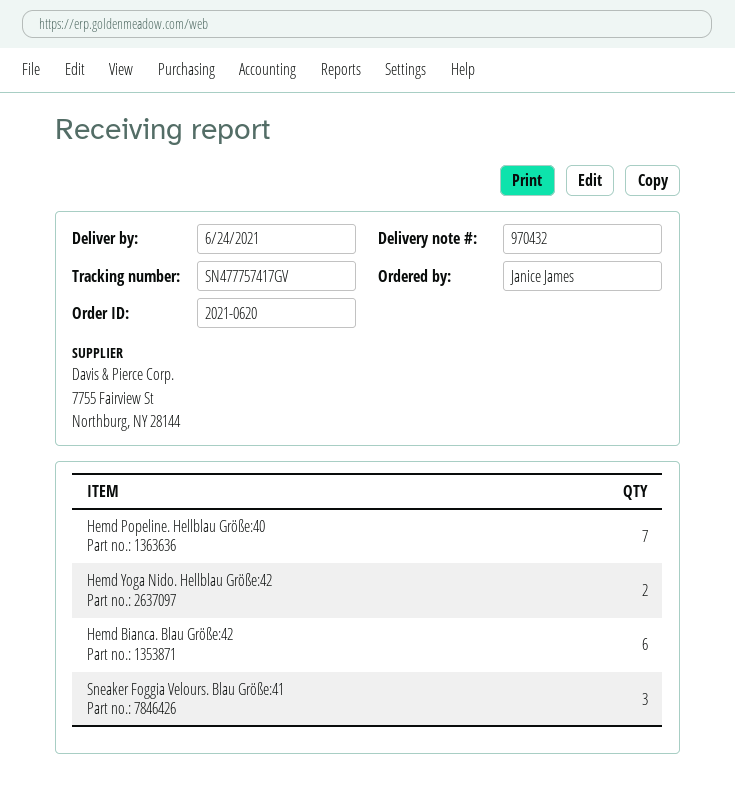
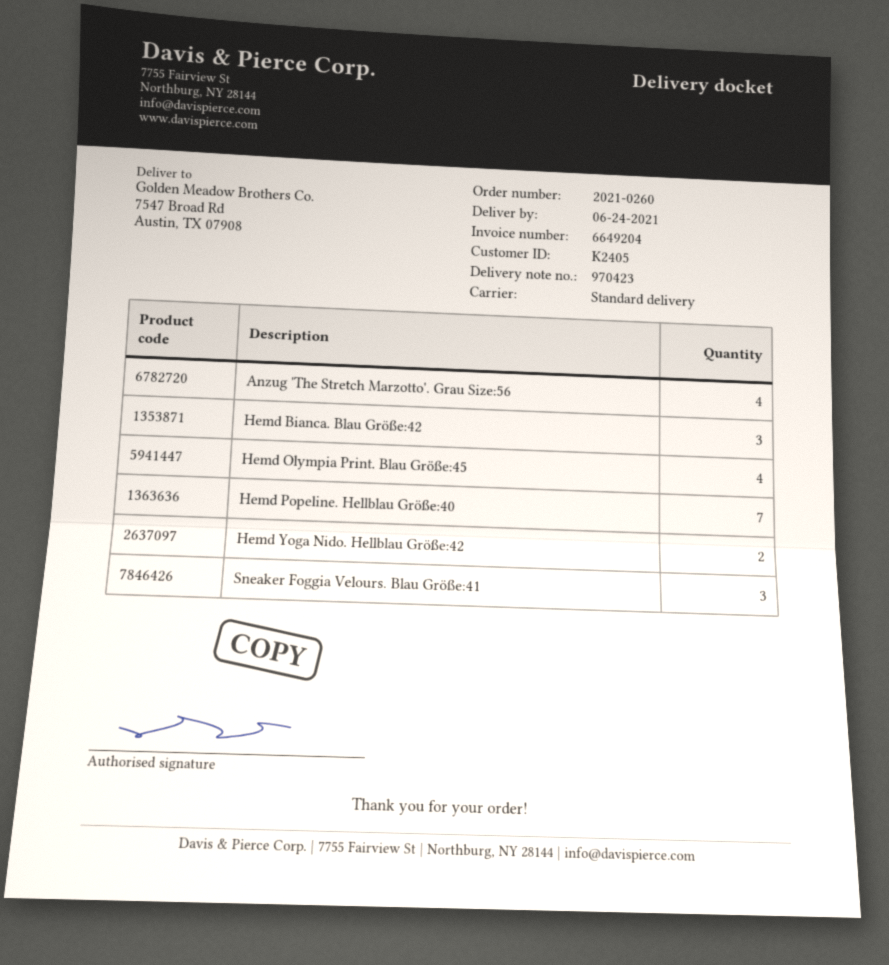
order number: 2021-0620 -> 2021-0260
delivery note number: 970432 -> 970423
Hemd Bianca. Blau Größe:42: 6 -> 3
Anzug 'The Stretch Marzotto'. Grau Size:56: none -> 4
Hemd Olympia Print. Blau Größe:45: none -> 4

